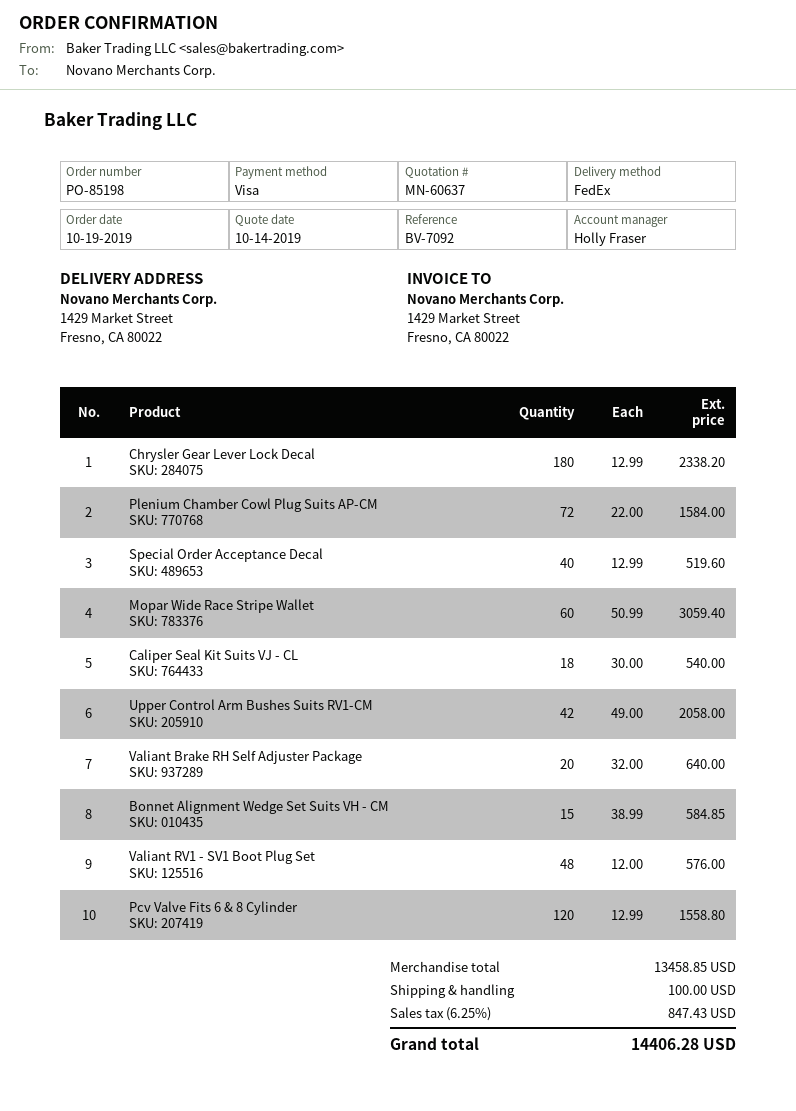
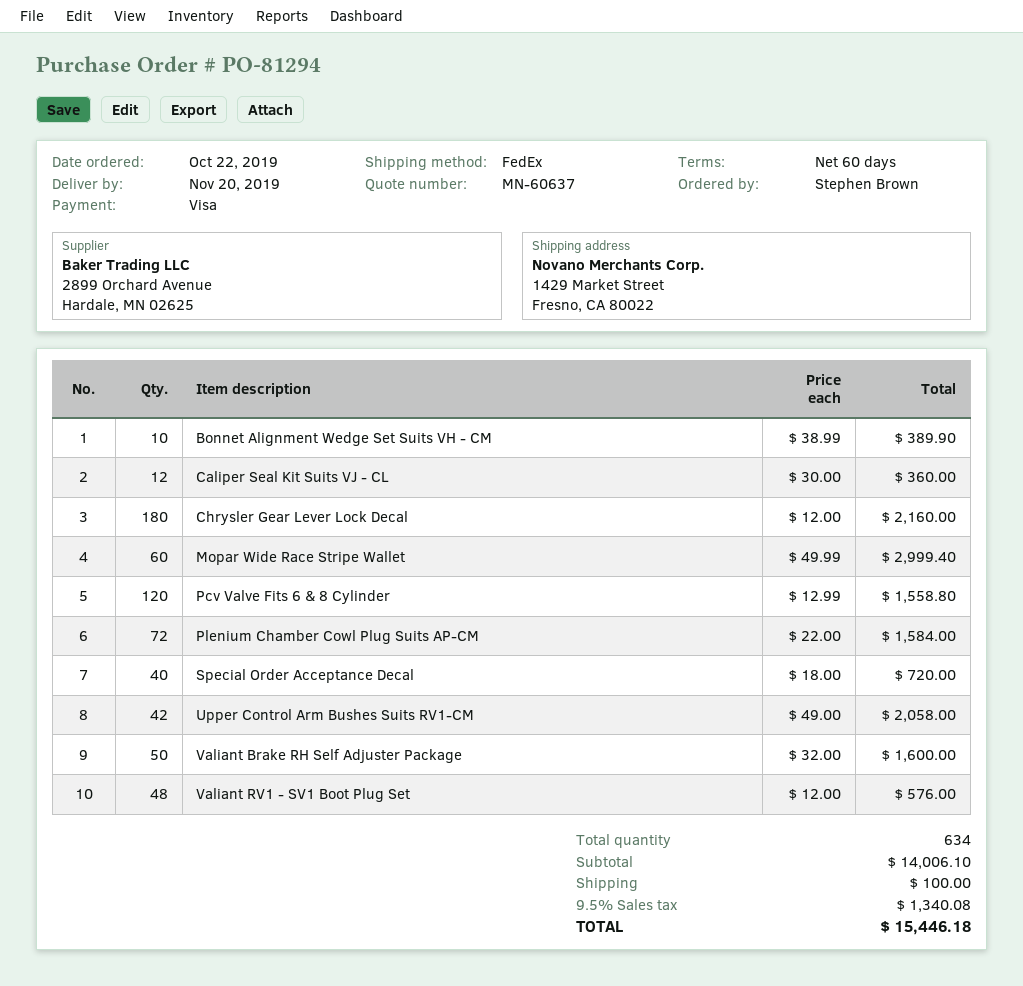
order number: PO-85198 -> PO-81294
order date: 2019-10-19 -> 2019-10-22
Chrysler Gear Lever Lock Decal: 180 x 12.99 = 2338.20 -> 180 x 12.00 = 2160.00
Special Order Acceptance Decal: 40 x 12.99 = 519.60 -> 40 x 18.00 = 720.00
Mopar Wide Race Stripe Wallet: 60 x 50.99 = 3059.40 -> 60 x 49.99 = 2999.40
Caliper Seal Kit Suits VJ - CL: 18 x 30.00 = 540.00 -> 12 x 30.00 = 360.00
Valiant Brake RH Self Adjuster Package: 20 x 32.00 = 640.00 -> 50 x 32.00 = 1600.00
Bonnet Alignment Wedge Set Suits VH - CM: 15 x 38.99 = 584.85 -> 10 x 38.99 = 389.90
subtotal: 13458.85 -> 14006.10
tax: 6.25% = 847.43 -> 9.5% = 1340.08
total: 14406.28 -> 15446.18

